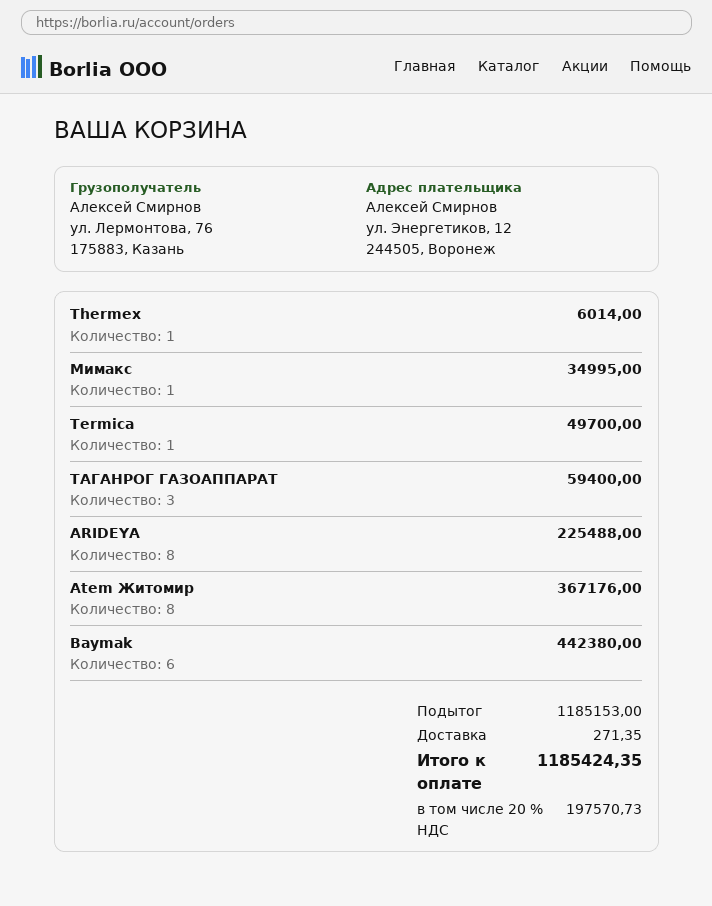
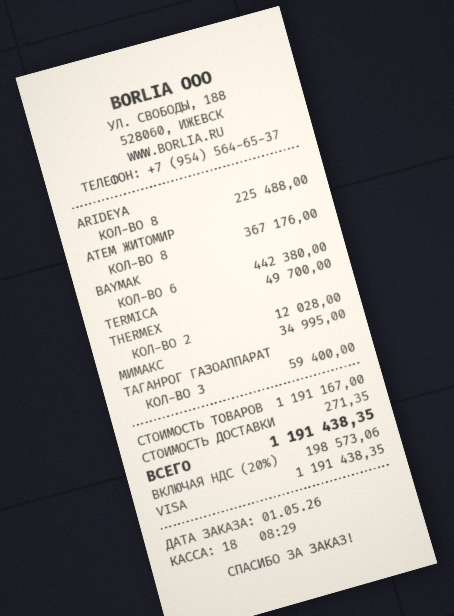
Thermex: 1 for 6014.00 -> 2 for 12028.00
subtotal: 1185153.00 -> 1191167.00
tax: 20% = 197570.73 -> 20% = 198573.06
total: 1185424.35 -> 1191438.35

